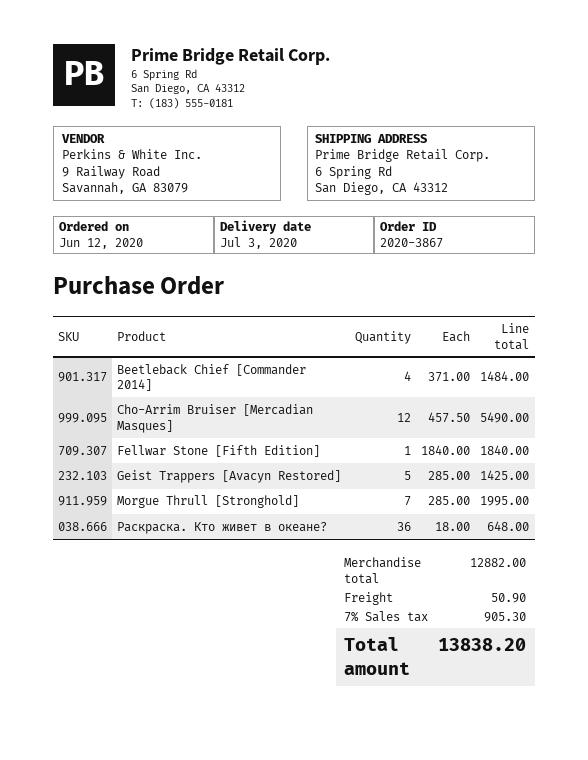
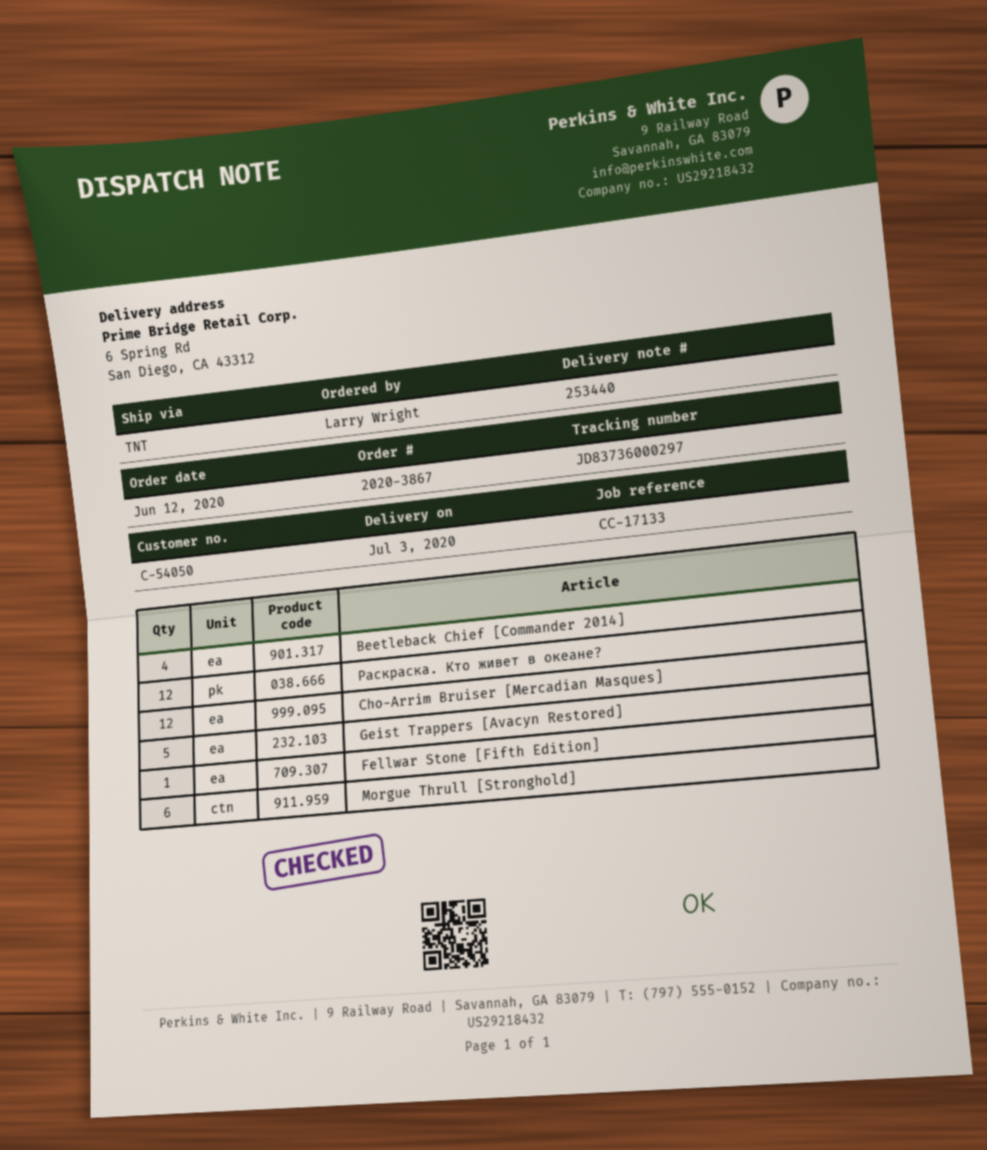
Morgue Thrull [Stronghold]: 7 -> 6
Раскраска. Кто живет в океане?: 36 -> 12

